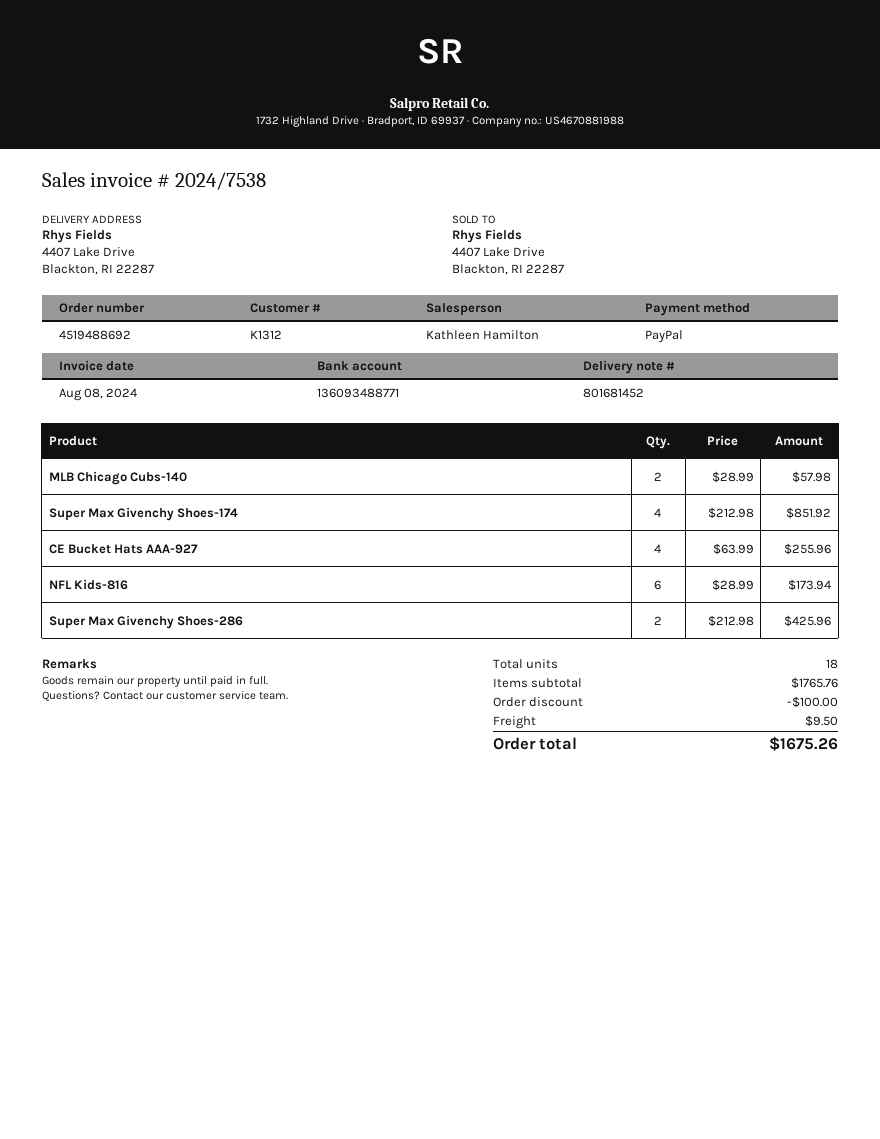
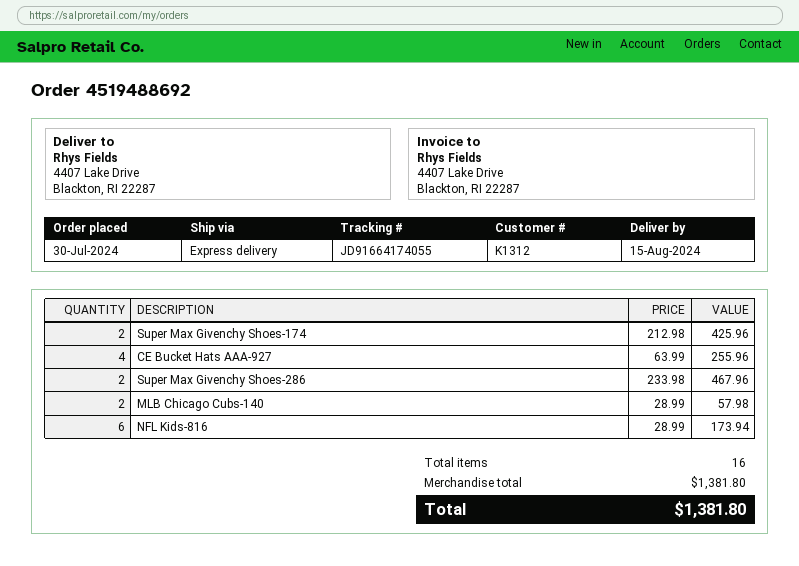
Super Max Givenchy Shoes-174: 4 x 212.98 = 851.92 -> 2 x 212.98 = 425.96
Super Max Givenchy Shoes-286: 2 x 212.98 = 425.96 -> 2 x 233.98 = 467.96
total quantity: 18 -> 16
subtotal: 1765.76 -> 1381.80
discount: 100.00 -> none
shipping: 9.50 -> none
total: 1675.26 -> 1381.80

